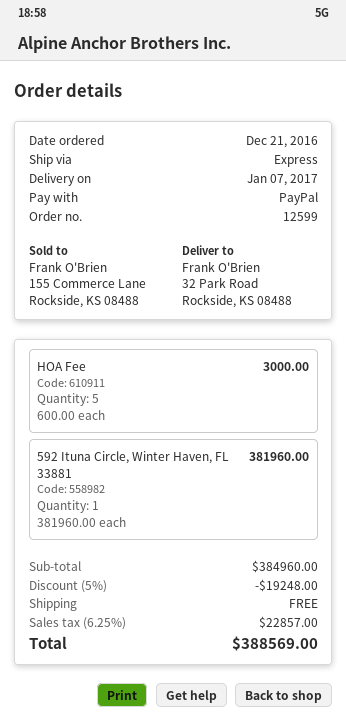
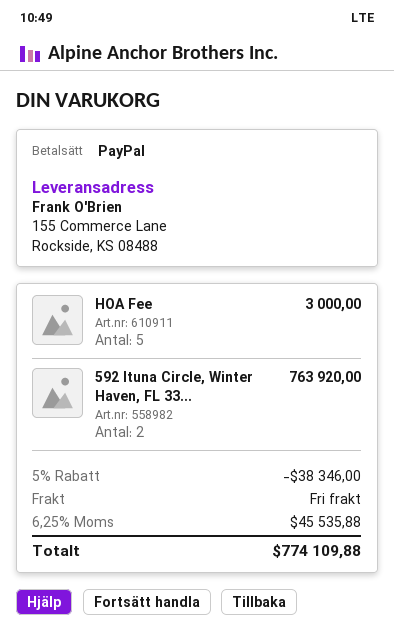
ship to: 32 Park Road, Rockside, KS 08488 -> 155 Commerce Lane, Rockside, KS 08488
592 Ituna Circle, Winter Haven, FL 33881: 1 for 381960.00 -> 2 for 763920.00
discount: 5% = 19248.00 -> 5% = 38346.00
tax: 6.25% = 22857.00 -> 6.25% = 45535.88
total: 388569.00 -> 774109.88

